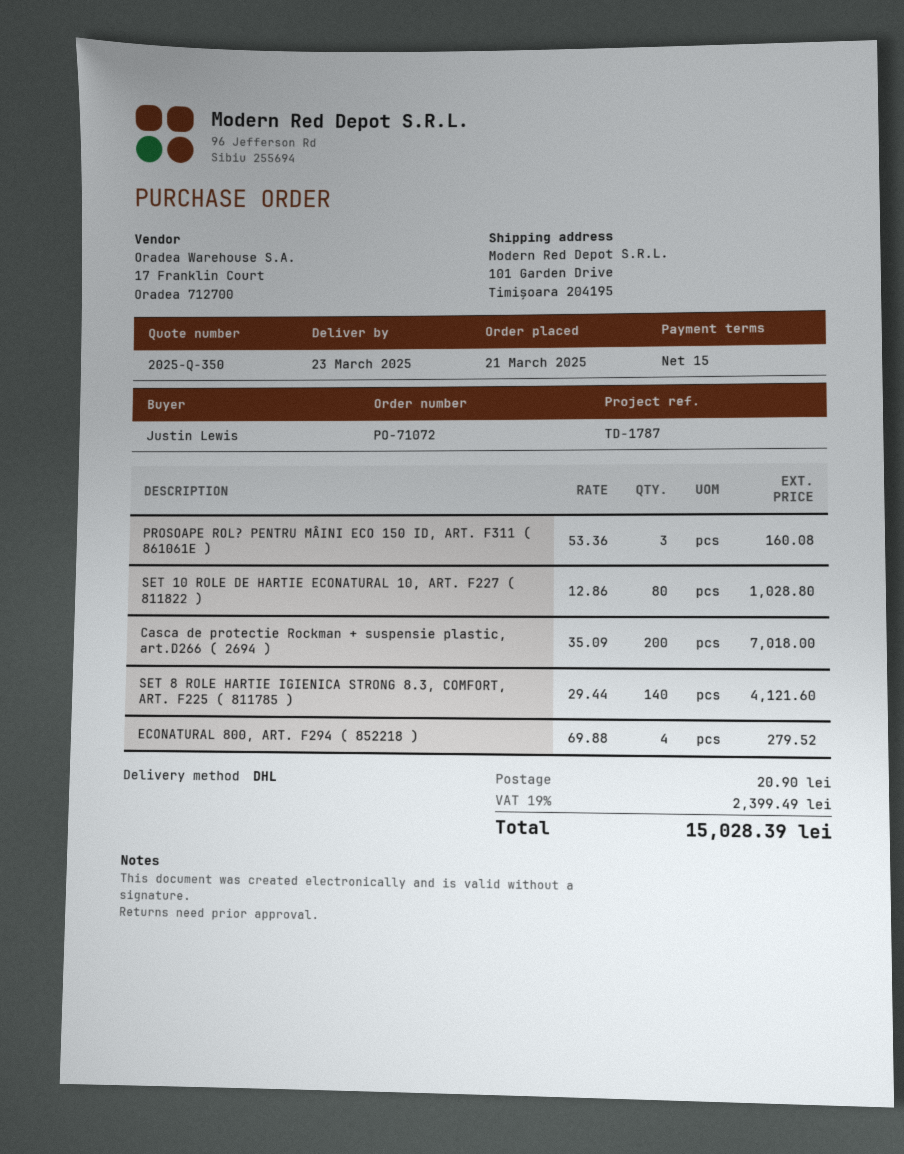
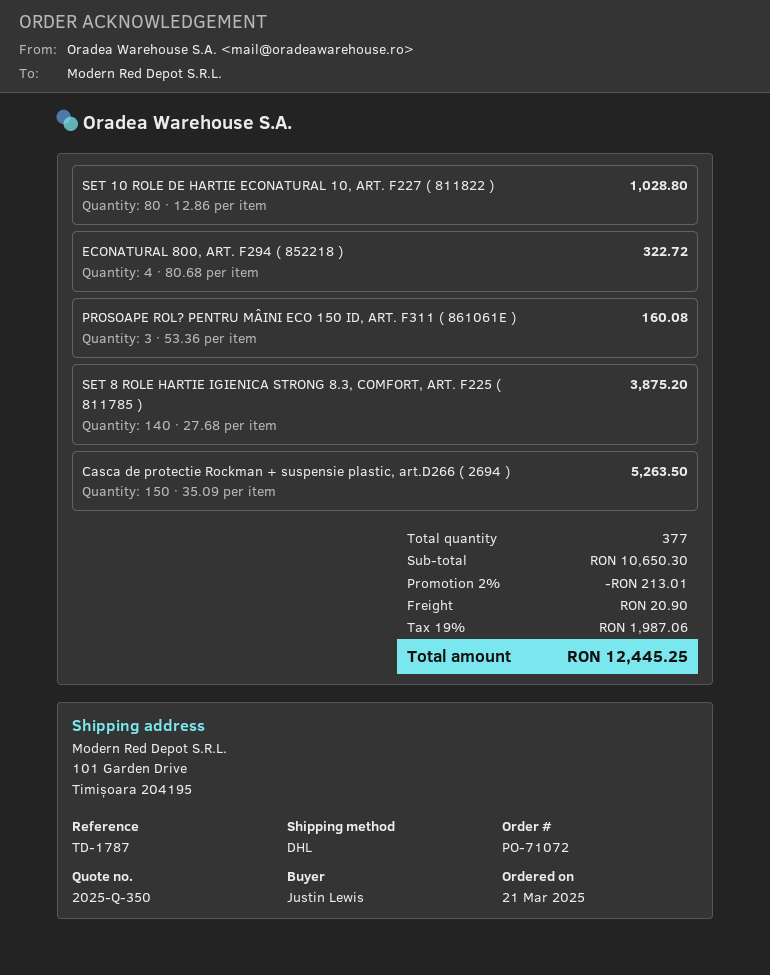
Casca de protectie Rockman + suspensie plastic, art.D266 ( 2694 ): 200 x 35.09 = 7018.00 -> 150 x 35.09 = 5263.50
SET 8 ROLE HARTIE IGIENICA STRONG 8.3, COMFORT, ART. F225 ( 811785 ): 140 x 29.44 = 4121.60 -> 140 x 27.68 = 3875.20
ECONATURAL 800, ART. F294 ( 852218 ): 4 x 69.88 = 279.52 -> 4 x 80.68 = 322.72
discount: none -> 2% = 213.01
tax: 19% = 2399.49 -> 19% = 1987.06
total: 15028.39 -> 12445.25

